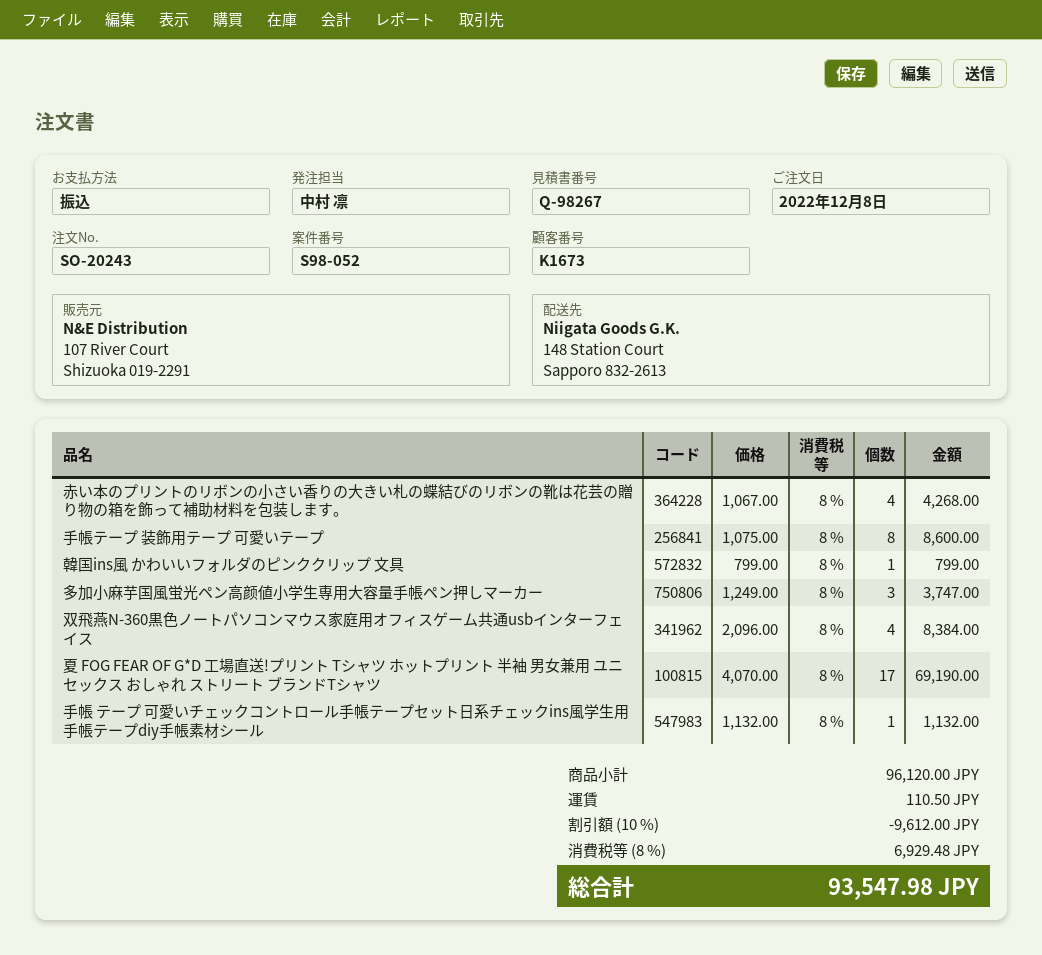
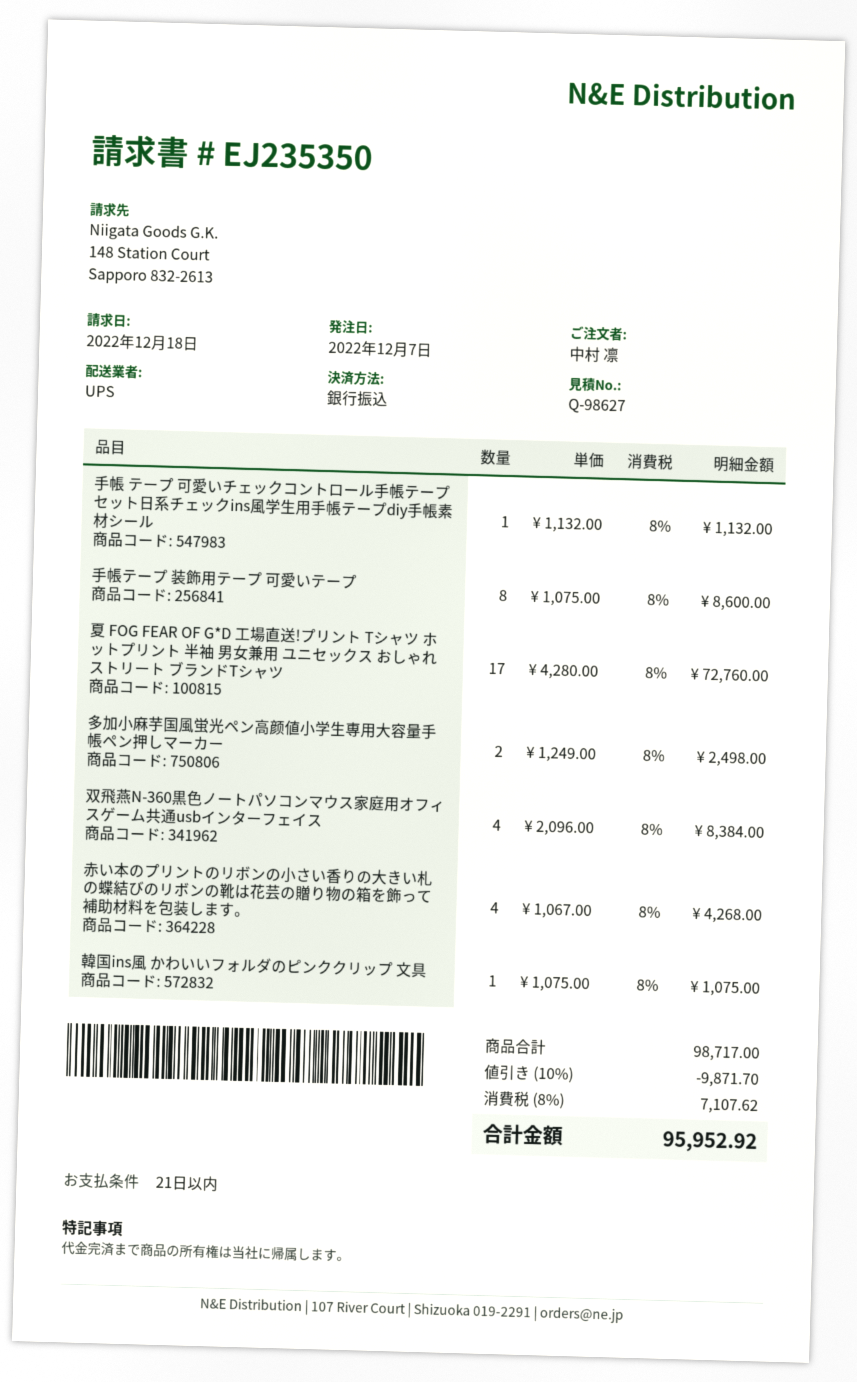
quote number: Q-98267 -> Q-98627
order date: 2022-12-08 -> 2022-12-07
韓国ins風 かわいいフォルダのピンククリップ 文具: 1 x 799.00 = 799.00 -> 1 x 1075.00 = 1075.00
多加小麻芋国風蛍光ペン高颜値小学生専用大容量手帳ペン押しマーカー: 3 x 1249.00 = 3747.00 -> 2 x 1249.00 = 2498.00
夏 FOG FEAR OF G*D 工場直送!プリント Tシャツ ホットプリント 半袖 男女兼用 ユニセックス おしゃれ ストリート ブランドTシャツ: 17 x 4070.00 = 69190.00 -> 17 x 4280.00 = 72760.00
subtotal: 96120.00 -> 98717.00
discount: 10% = 9612.00 -> 10% = 9871.70
shipping: 110.50 -> none
tax: 8% = 6929.48 -> 8% = 7107.62
total: 93547.98 -> 95952.92

